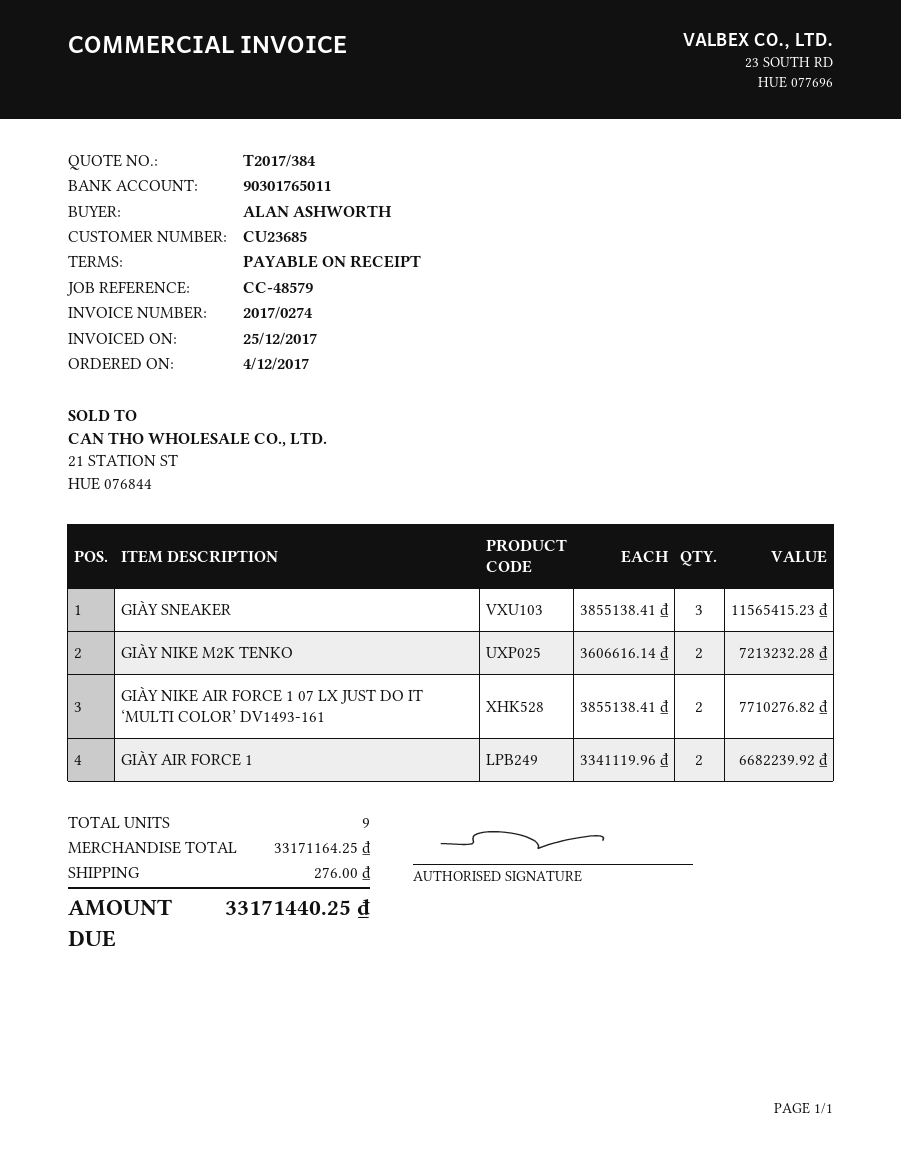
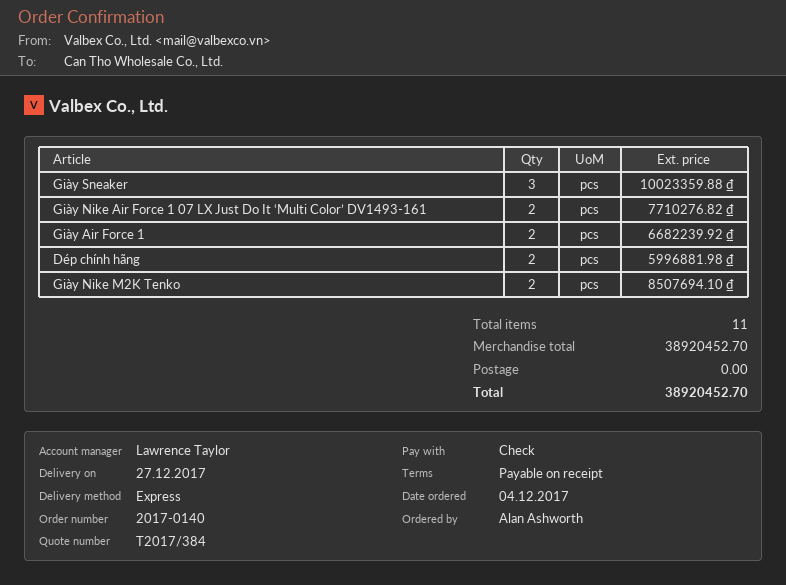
GIÀY SNEAKER: 3 for 11565415.23 -> 3 for 10023359.88
GIÀY NIKE M2K TENKO: 2 for 7213232.28 -> 2 for 8507694.10
Dép chính hãng: none -> 2 for 5996881.98
total quantity: 9 -> 11
subtotal: 33171164.25 -> 38920452.70
shipping: 276.00 -> 0.00
total: 33171440.25 -> 38920452.70

